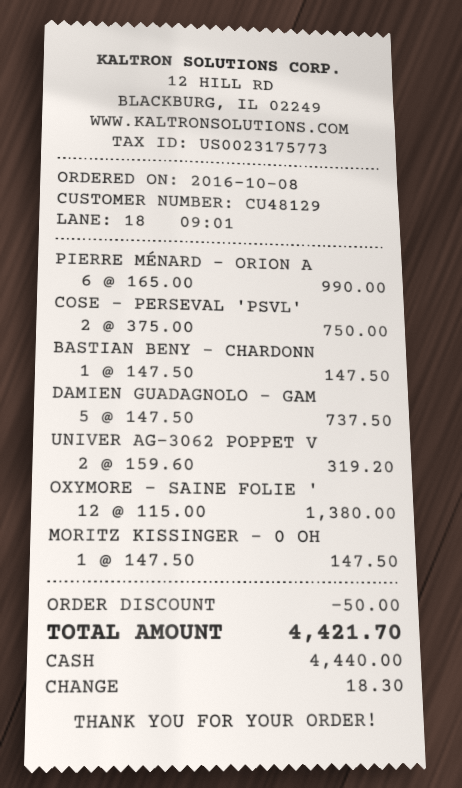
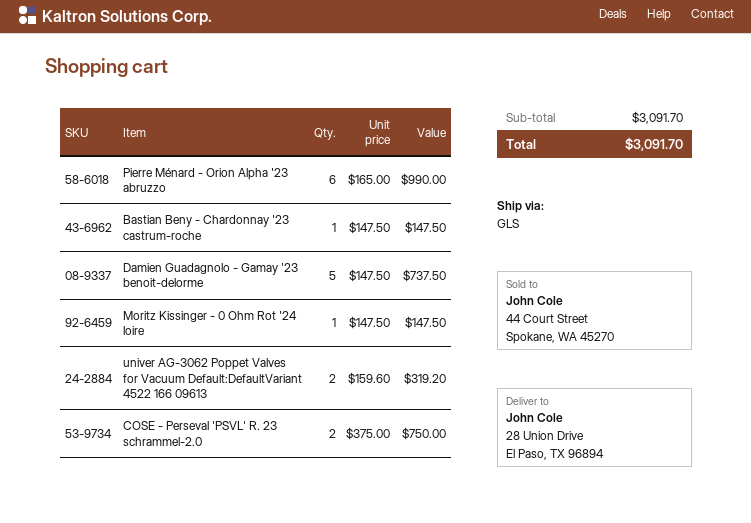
OXYMORE - SAINE FOLIE ': 12 x 115.00 = 1380.00 -> none
discount: 50.00 -> none
total: 4421.70 -> 3091.70

